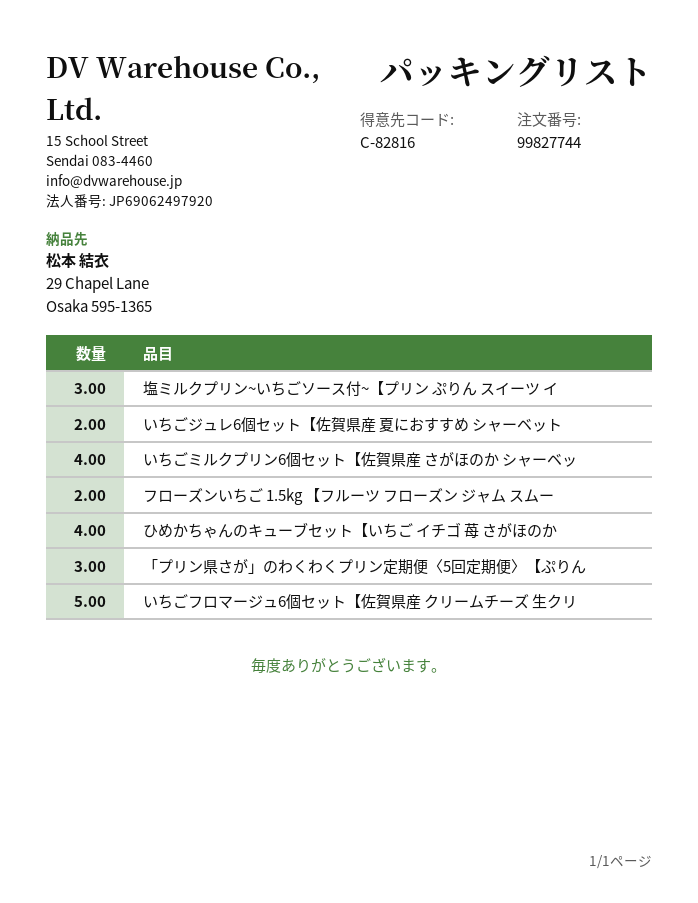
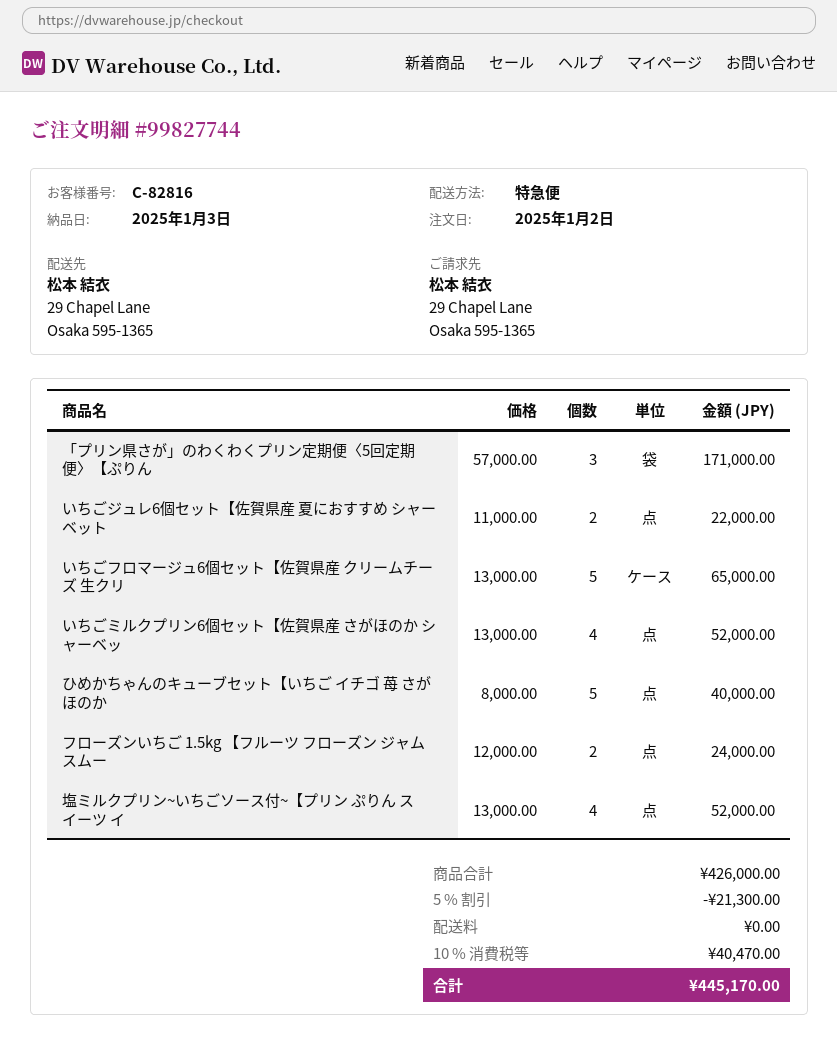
塩ミルクプリン~いちごソース付~【プリン ぷりん スイーツ イ: 3 -> 4
ひめかちゃんのキューブセット【いちご イチゴ 苺 さがほのか: 4 -> 5

